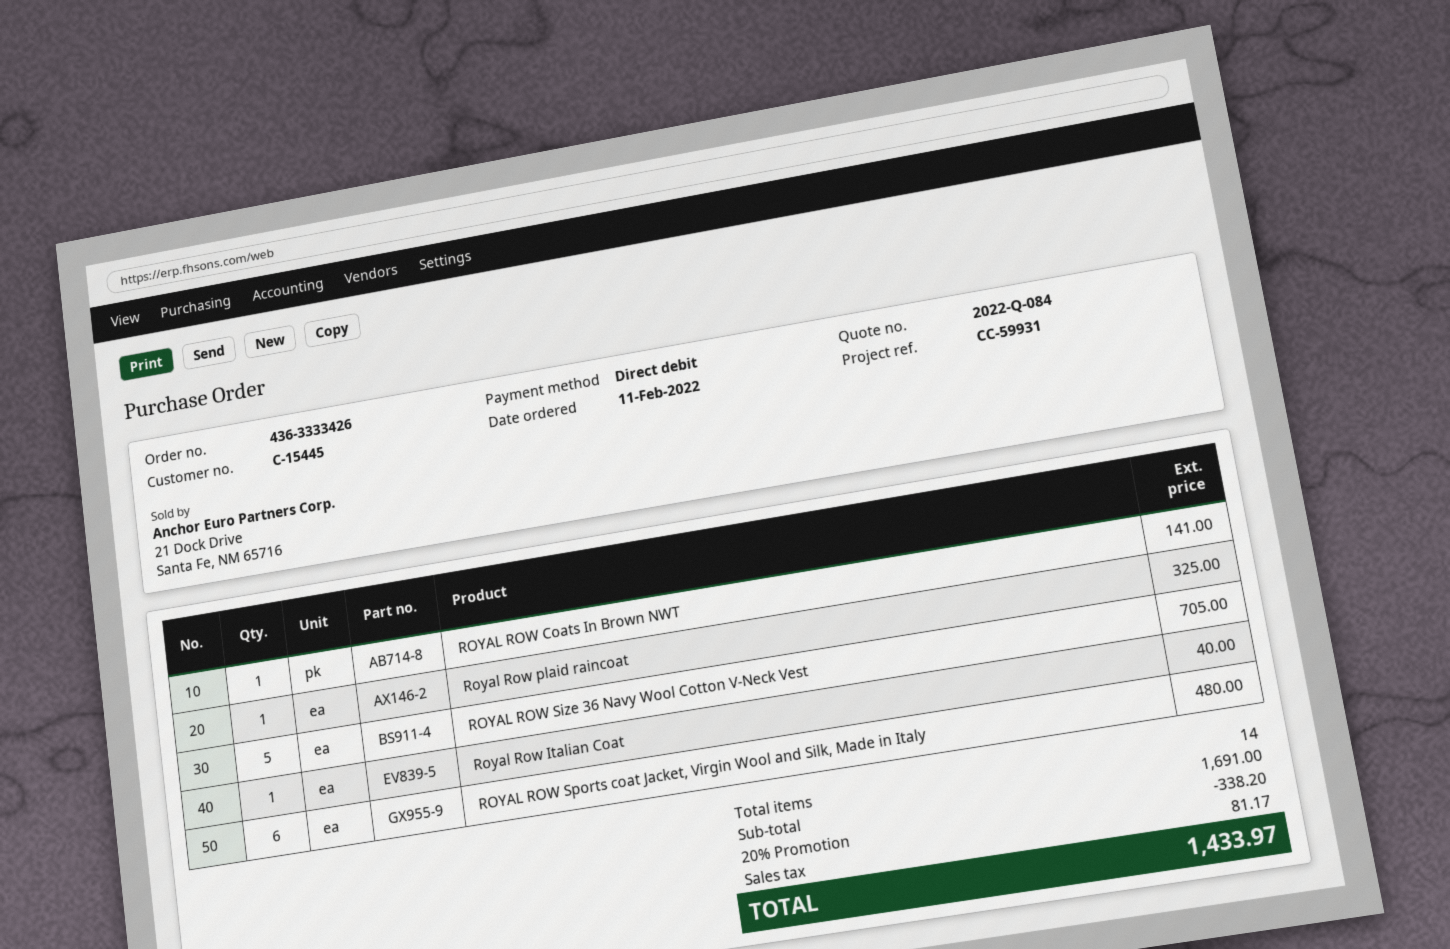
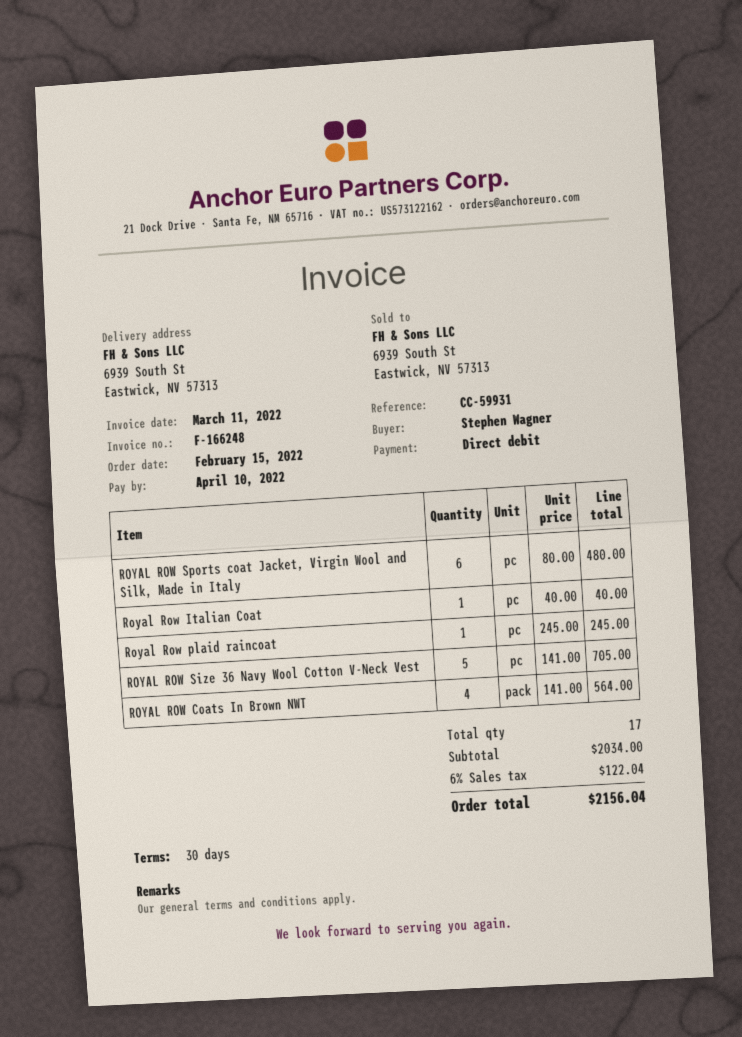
order date: 2022-02-11 -> 2022-02-15
ROYAL ROW Coats In Brown NWT: 1 for 141.00 -> 4 for 564.00
Royal Row plaid raincoat: 1 for 325.00 -> 1 for 245.00
total quantity: 14 -> 17
subtotal: 1691.00 -> 2034.00
discount: 20% = 338.20 -> none
tax: 81.17 -> 122.04
total: 1433.97 -> 2156.04

